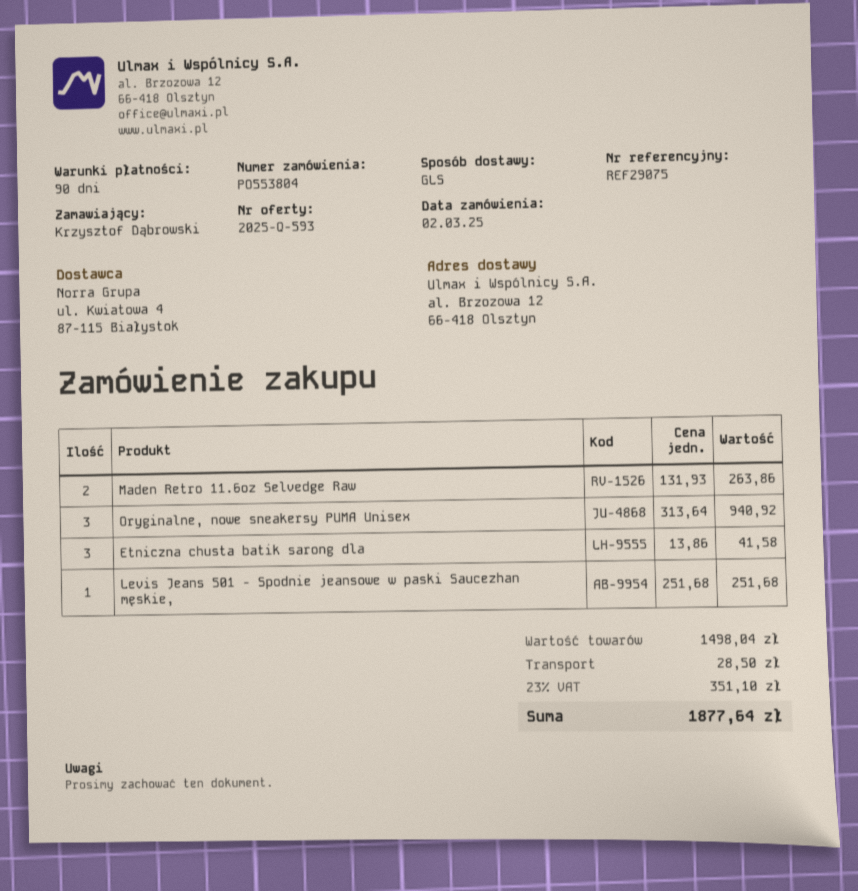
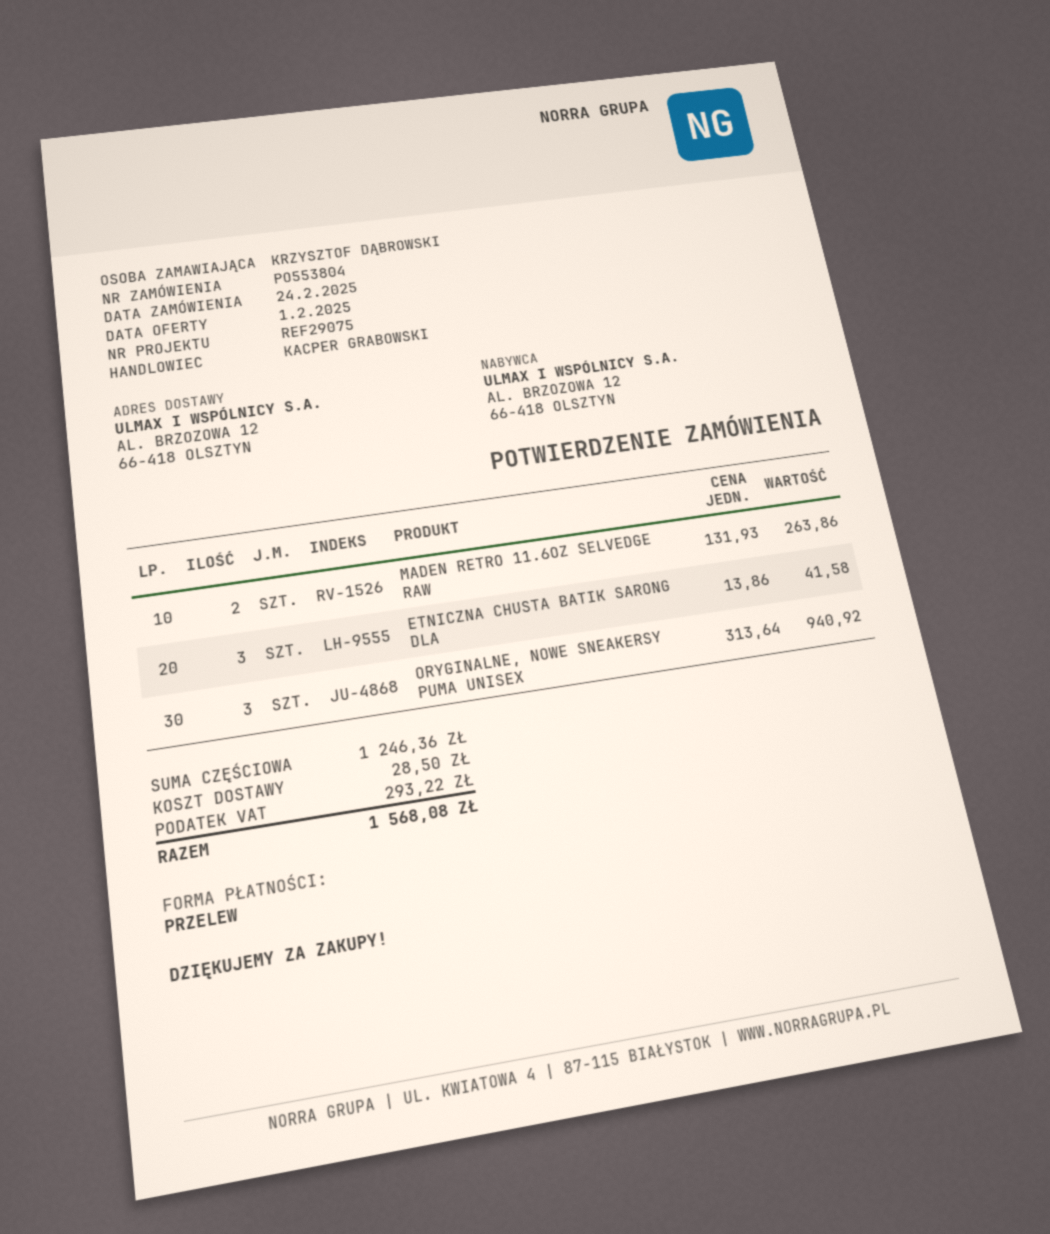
order date: 2025-03-02 -> 2025-02-24
Levis Jeans 501 - Spodnie jeansowe w paski Saucezhan męskie,: 1 x 251.68 = 251.68 -> none
subtotal: 1498.04 -> 1246.36
tax: 351.10 -> 293.22
total: 1877.64 -> 1568.08

